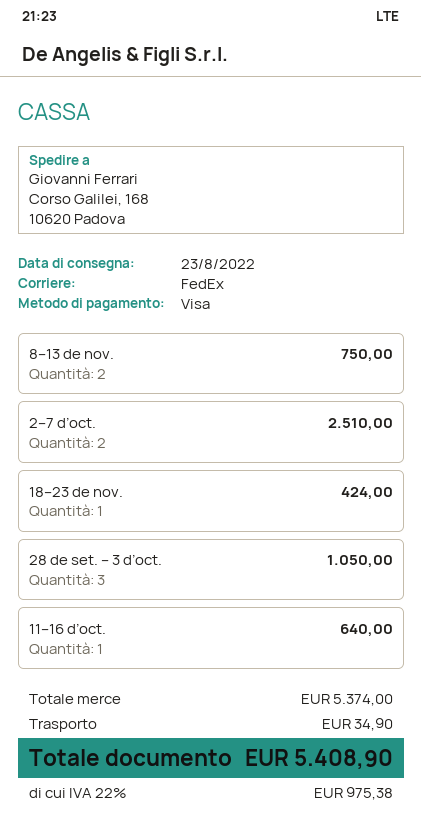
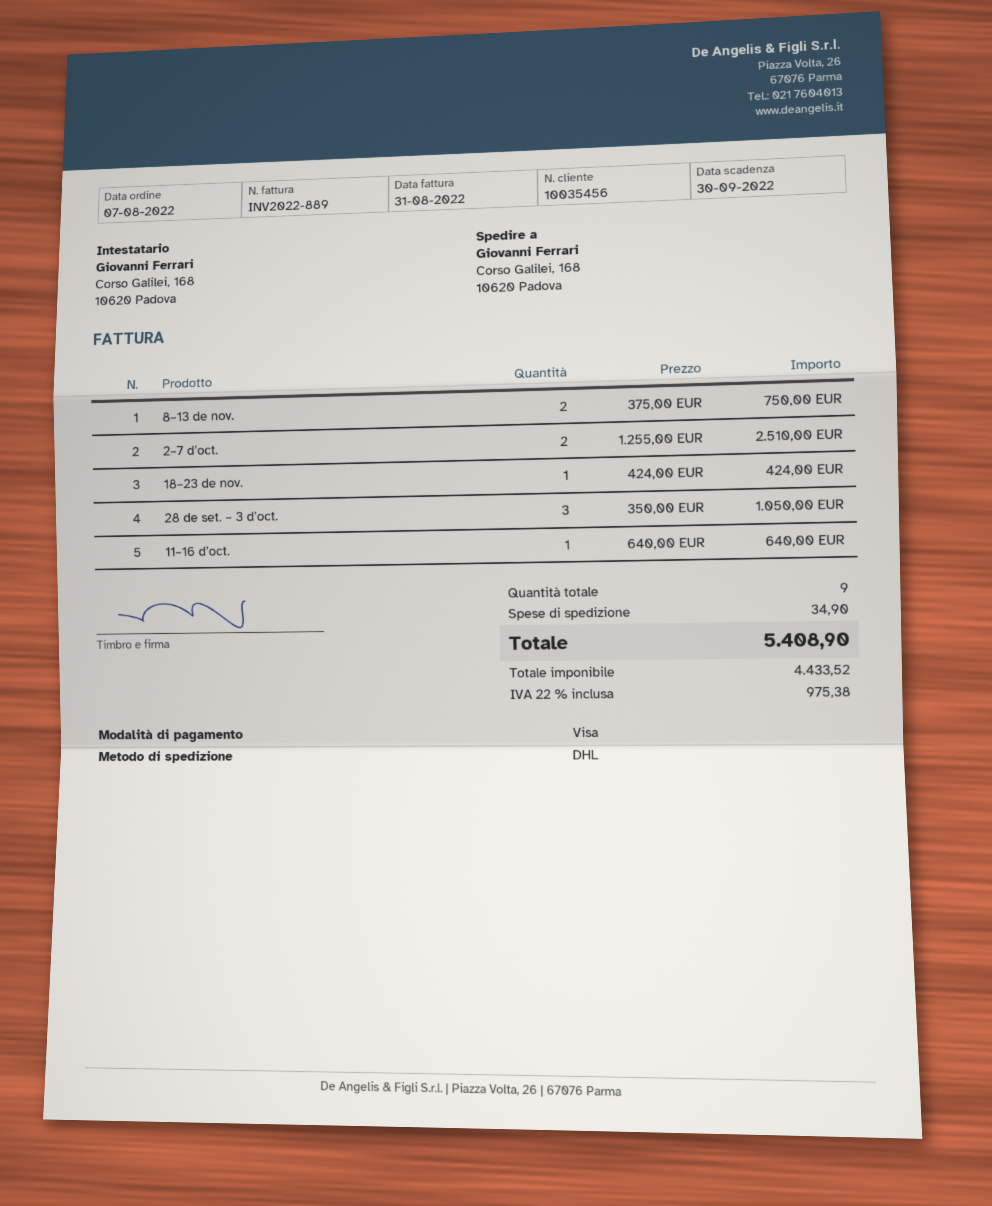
shipping method: FedEx -> DHL

